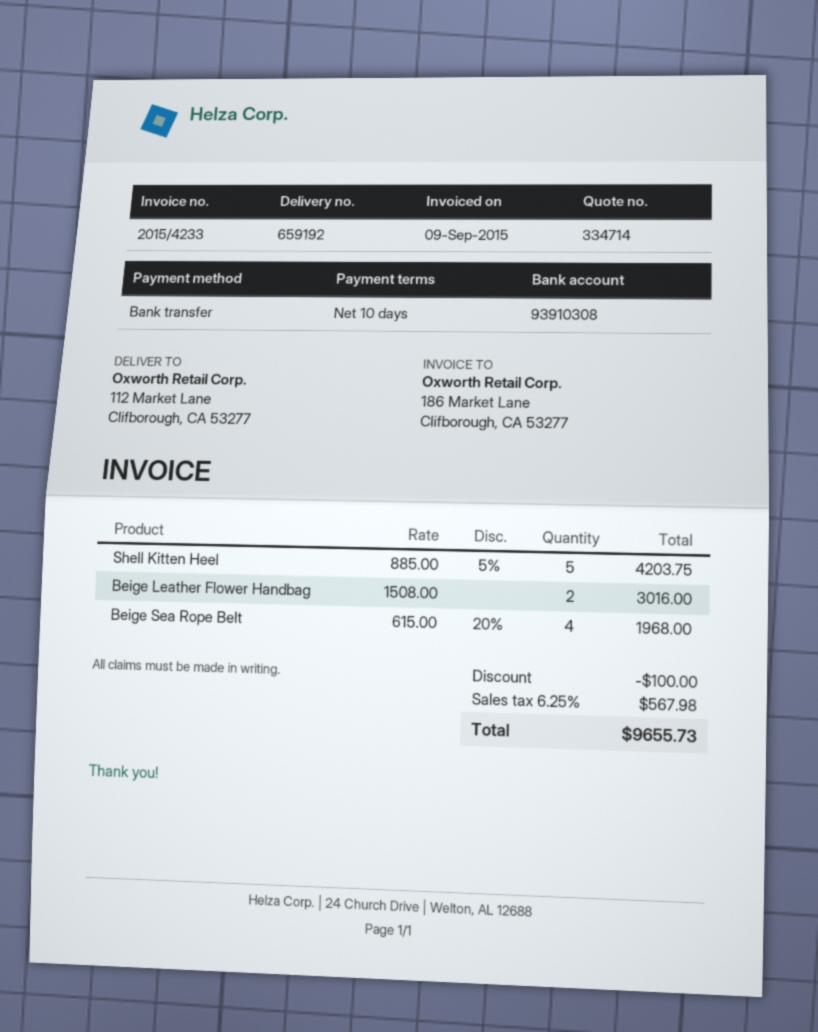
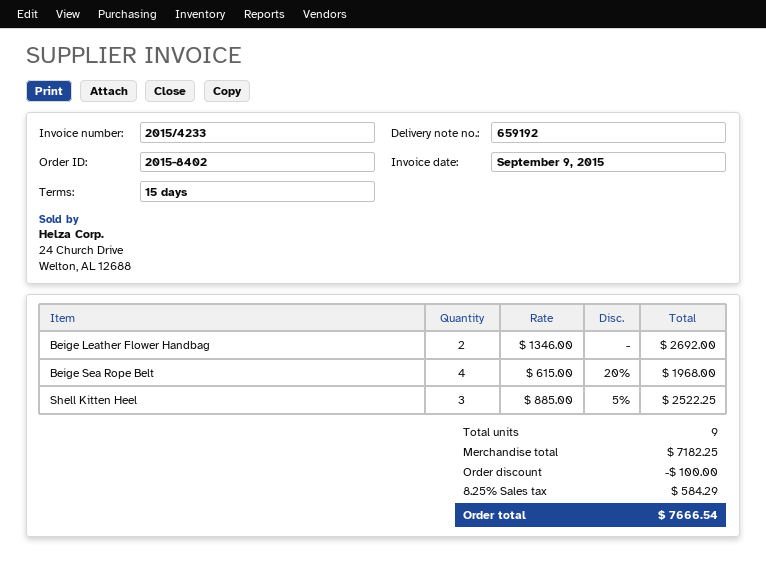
payment terms: 10 days -> 15 days
Shell Kitten Heel: 5 x 885.00 - 5% = 4203.75 -> 3 x 885.00 - 5% = 2522.25
Beige Leather Flower Handbag: 2 x 1508.00 = 3016.00 -> 2 x 1346.00 = 2692.00
tax: 6.25% = 567.98 -> 8.25% = 584.29
total: 9655.73 -> 7666.54

